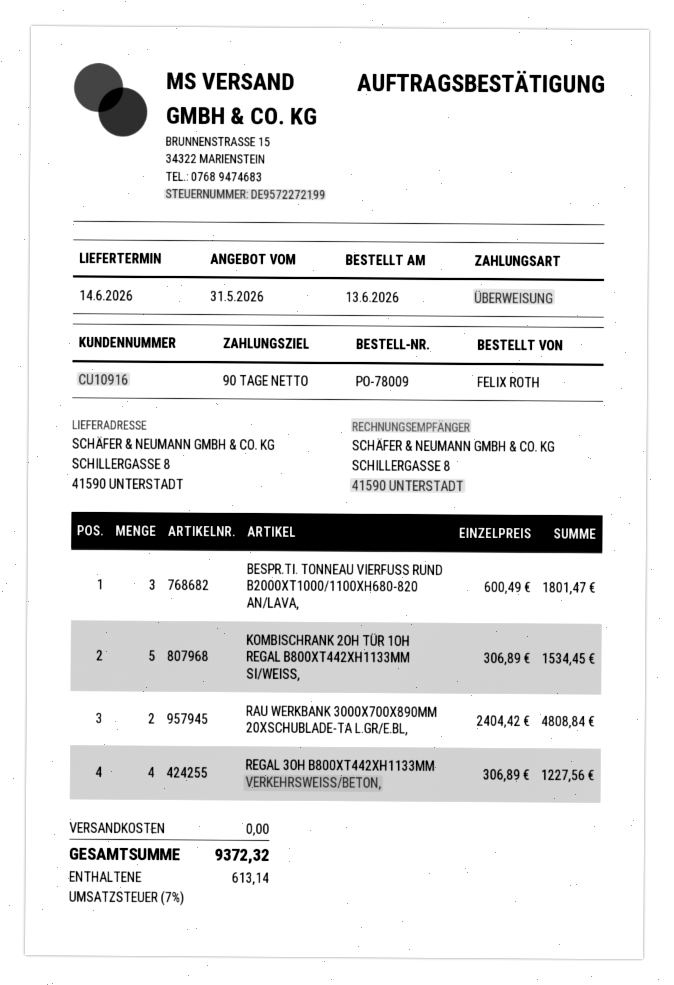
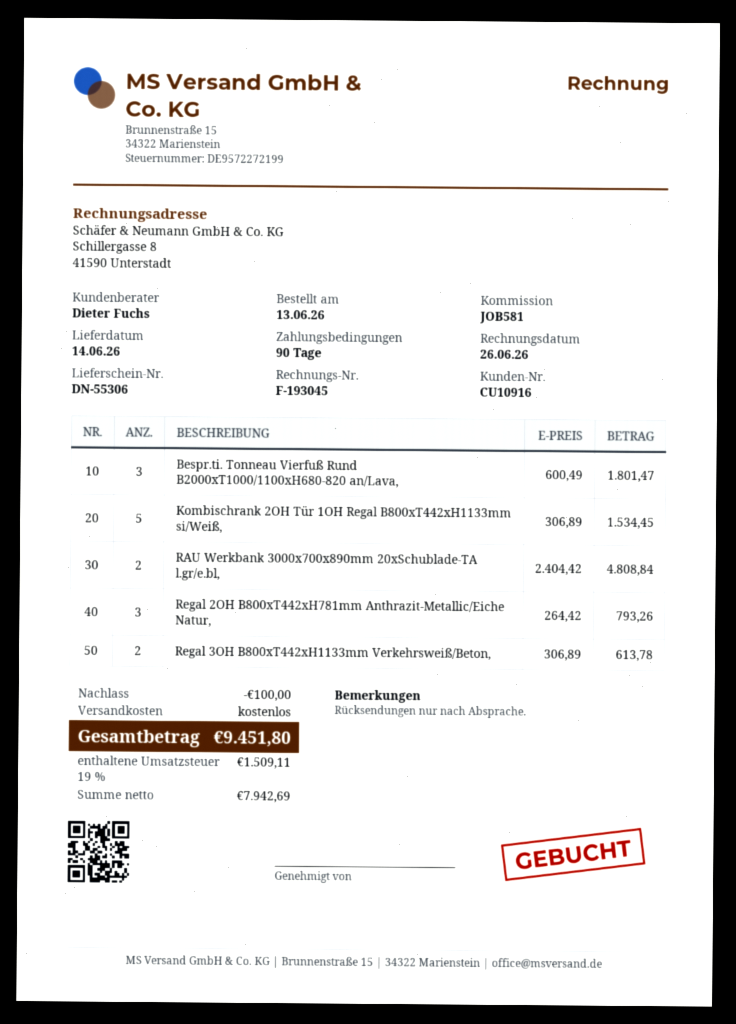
REGAL 3OH B800XT442XH1133MM VERKEHRSWEISS/BETON,: 4 x 306.89 = 1227.56 -> 2 x 306.89 = 613.78
Regal 2OH B800xT442xH781mm Anthrazit-Metallic/Eiche Natur,: none -> 3 x 264.42 = 793.26
discount: none -> 100.00
tax: 7% = 613.14 -> 19% = 1509.11
total: 9372.32 -> 9451.80

